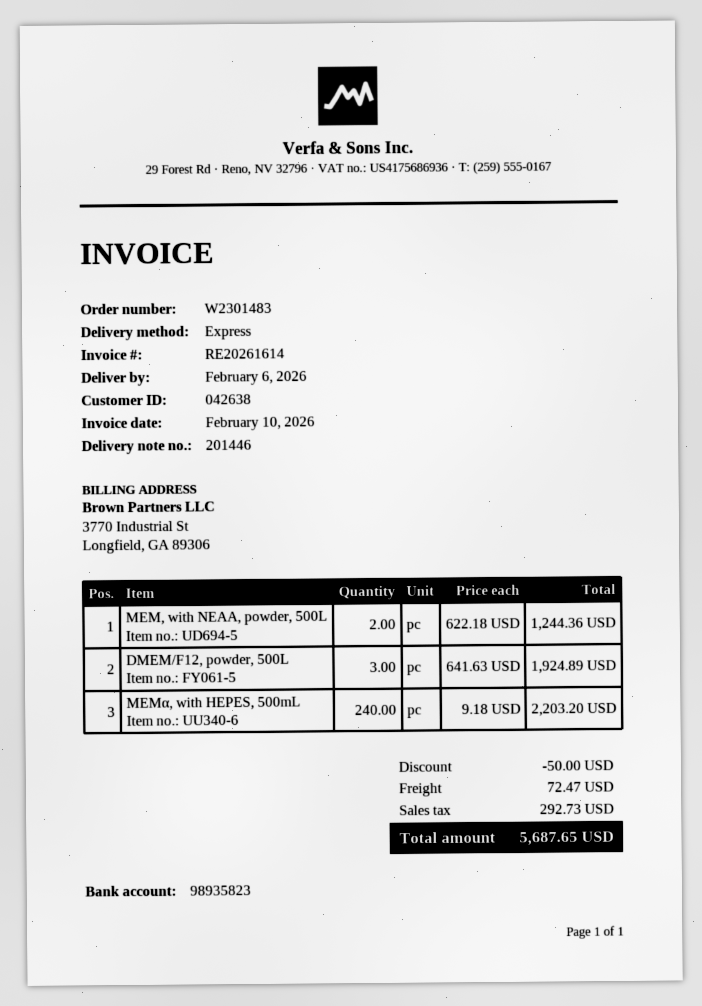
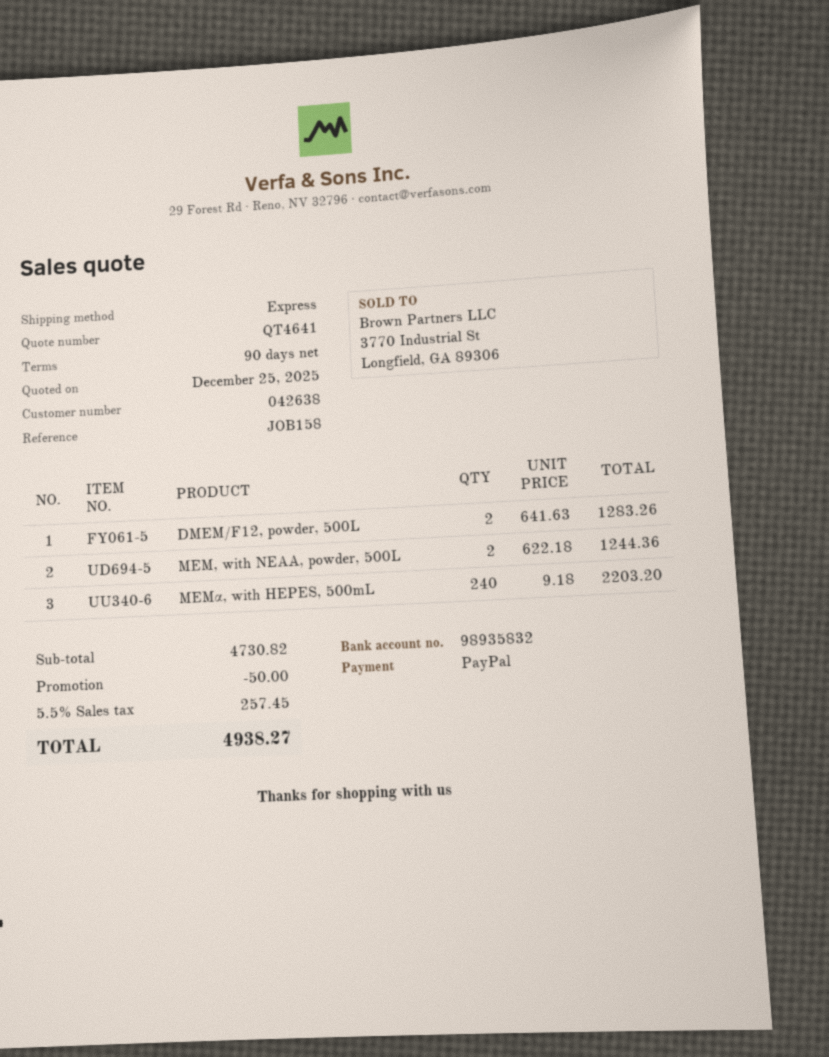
bank account: 98935823 -> 98935832
DMEM/F12, powder, 500L: 3 x 641.63 = 1924.89 -> 2 x 641.63 = 1283.26
shipping: 72.47 -> none
tax: 292.73 -> 257.45
total: 5687.65 -> 4938.27

